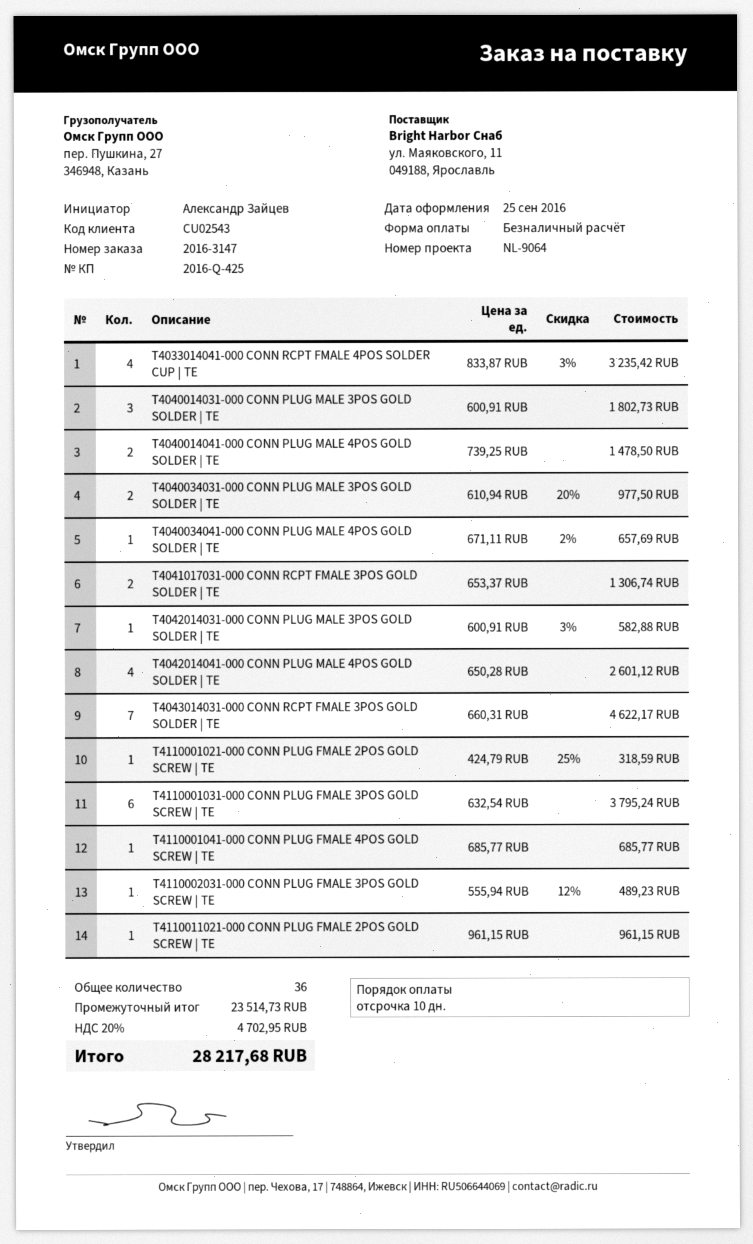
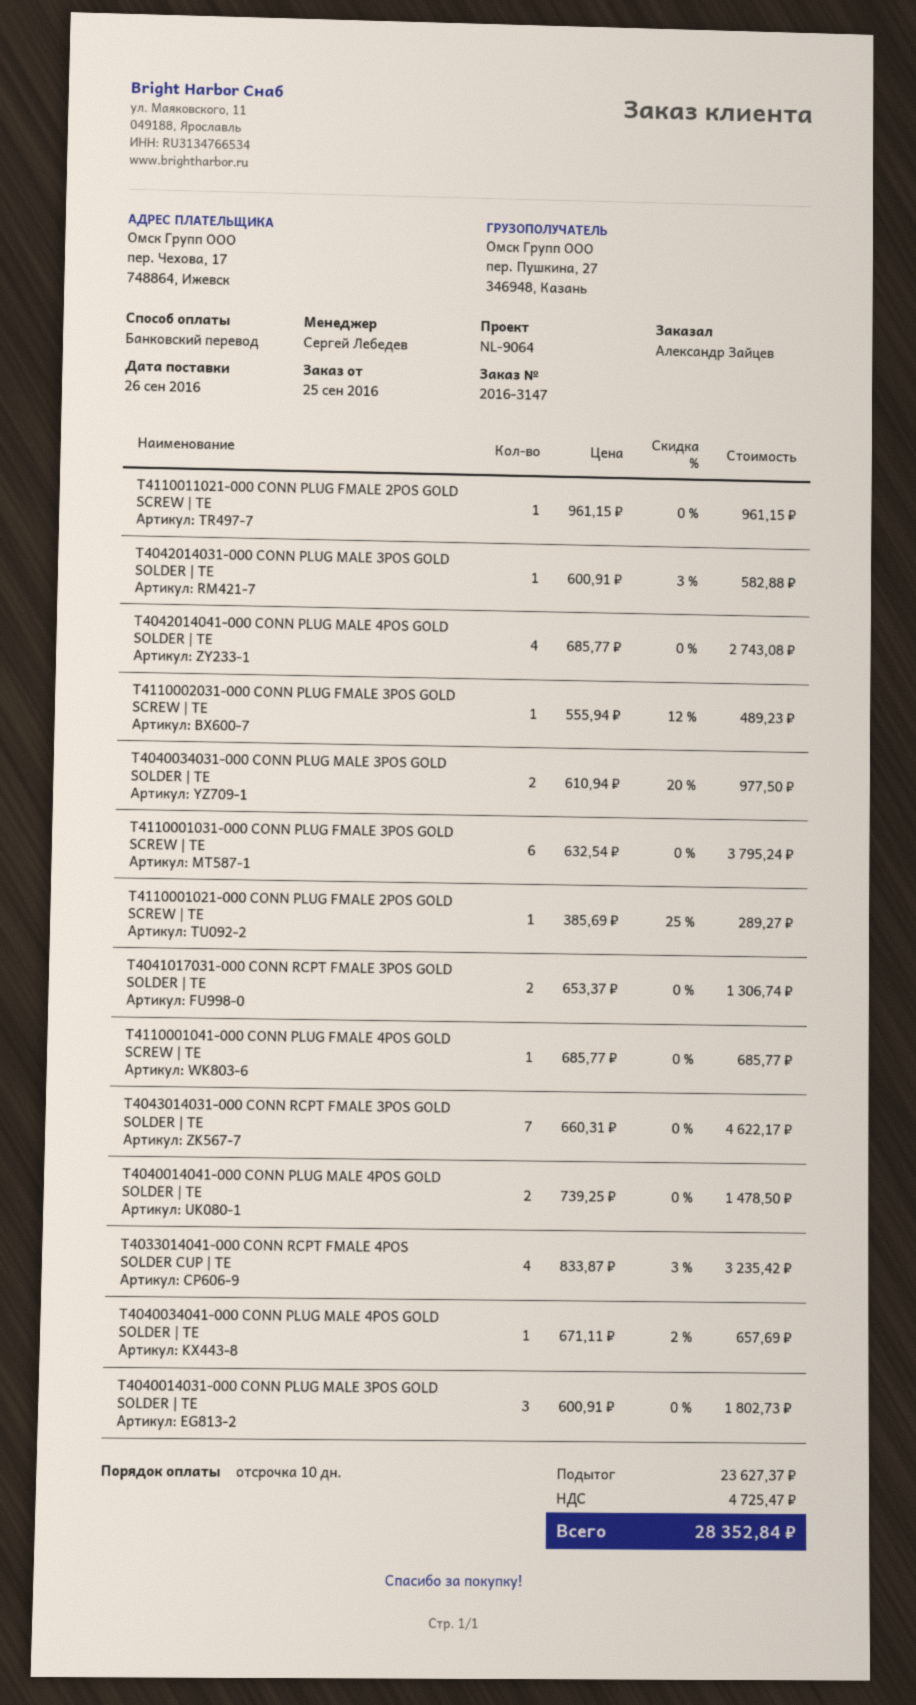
T4042014041-000 CONN PLUG MALE 4POS GOLD SOLDER | TE: 4 x 650.28 = 2601.12 -> 4 x 685.77 = 2743.08
T4110001021-000 CONN PLUG FMALE 2POS GOLD SCREW | TE: 1 x 424.79 - 25% = 318.59 -> 1 x 385.69 - 25% = 289.27
subtotal: 23514.73 -> 23627.37
tax: 4702.95 -> 4725.47
total: 28217.68 -> 28352.84

